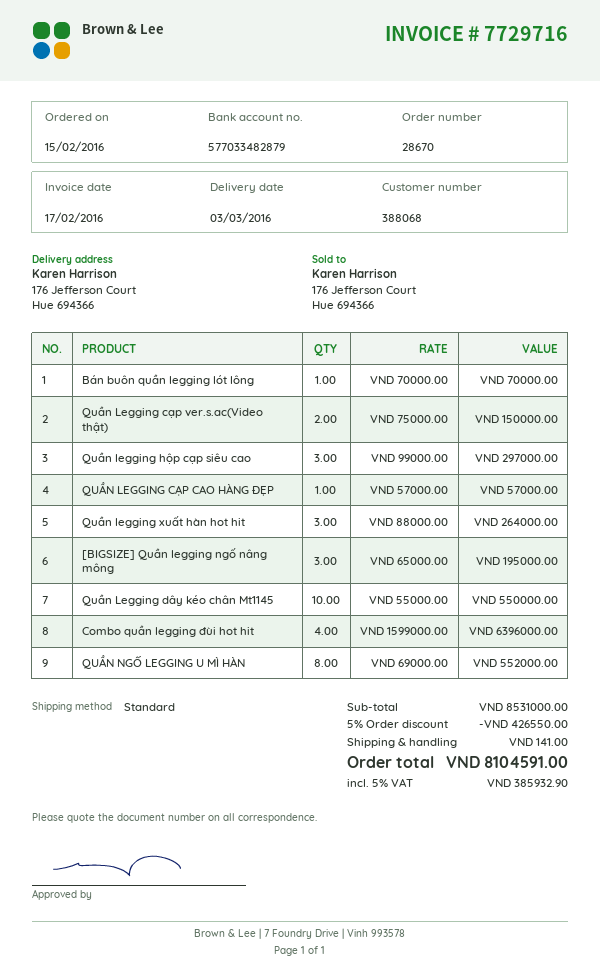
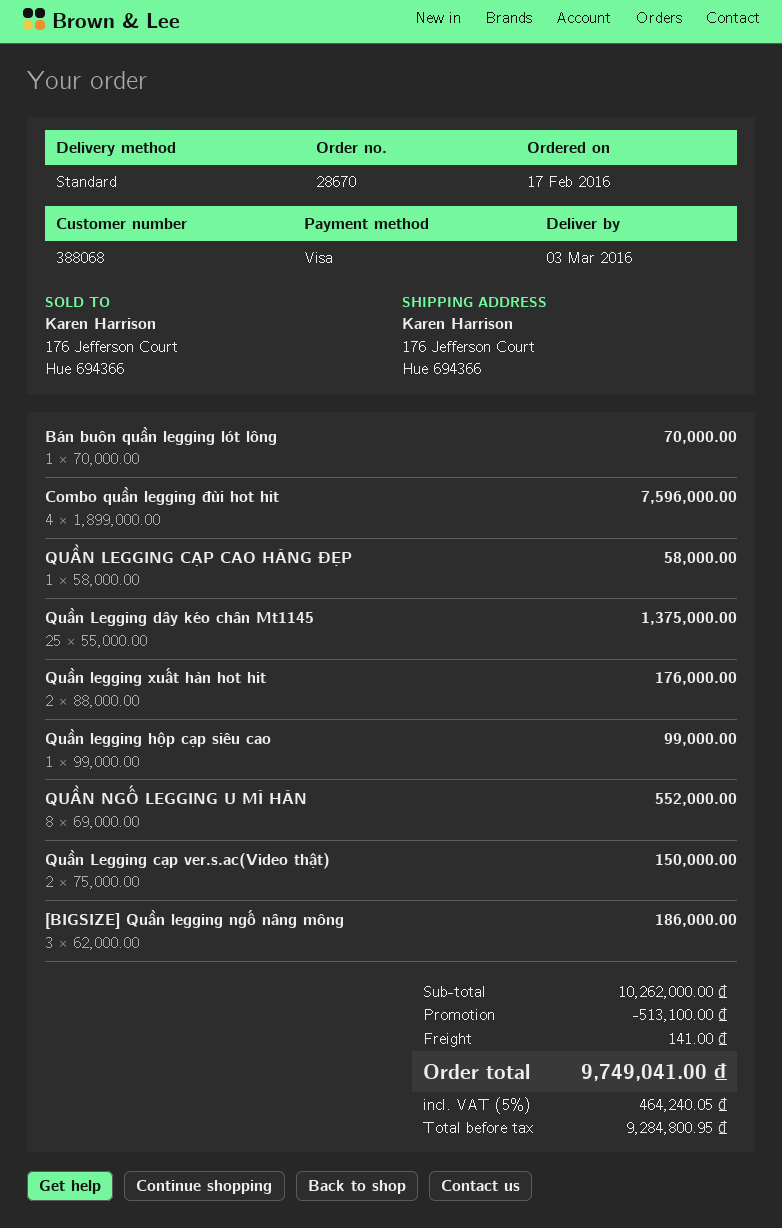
order date: 2016-02-15 -> 2016-02-17
Quần legging hộp cạp siêu cao: 3 x 99000.00 = 297000.00 -> 1 x 99000.00 = 99000.00
QUẦN LEGGING CẠP CAO HÀNG ĐẸP: 1 x 57000.00 = 57000.00 -> 1 x 58000.00 = 58000.00
Quần legging xuất hàn hot hit: 3 x 88000.00 = 264000.00 -> 2 x 88000.00 = 176000.00
[BIGSIZE] Quần legging ngố nâng mông: 3 x 65000.00 = 195000.00 -> 3 x 62000.00 = 186000.00
Quần Legging dây kéo chân Mt1145: 10 x 55000.00 = 550000.00 -> 25 x 55000.00 = 1375000.00
Combo quần legging đùi hot hit: 4 x 1599000.00 = 6396000.00 -> 4 x 1899000.00 = 7596000.00
subtotal: 8531000.00 -> 10262000.00
discount: 426550.00 -> 513100.00
tax: 5% = 385932.90 -> 5% = 464240.05
total: 8104591.00 -> 9749041.00

